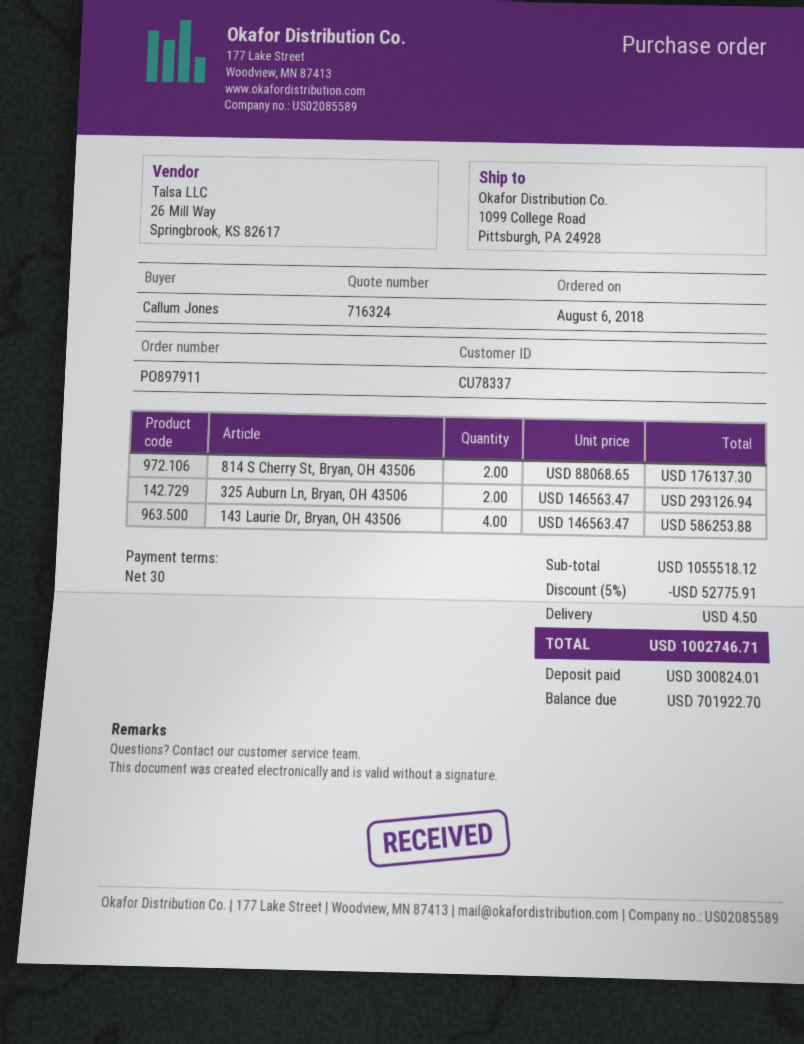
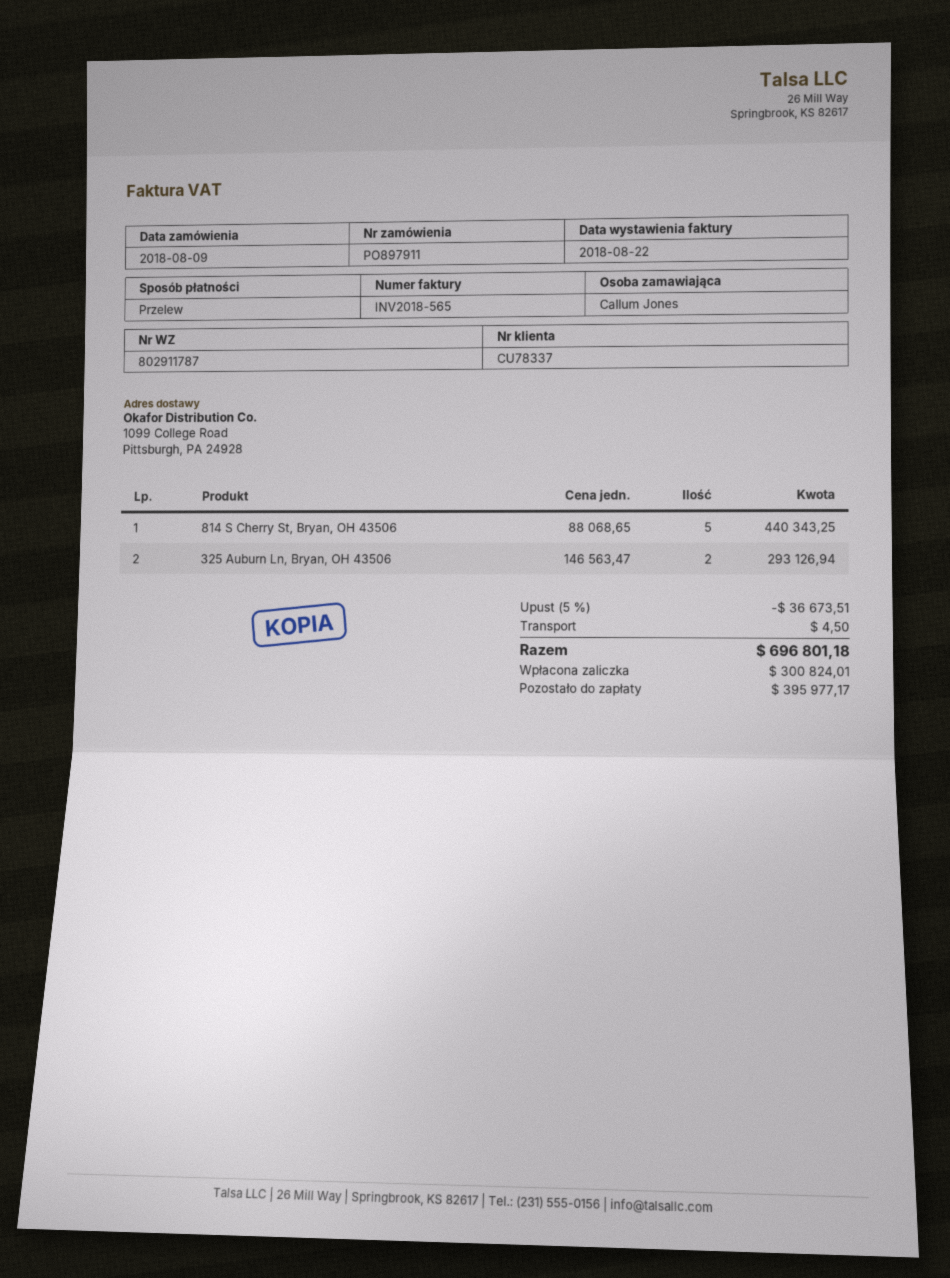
order date: 2018-08-06 -> 2018-08-09
814 S Cherry St, Bryan, OH 43506: 2 x 88068.65 = 176137.30 -> 5 x 88068.65 = 440343.25
143 Laurie Dr, Bryan, OH 43506: 4 x 146563.47 = 586253.88 -> none
discount: 5% = 52775.91 -> 5% = 36673.51
total: 1002746.71 -> 696801.18
balance: 701922.70 -> 395977.17

